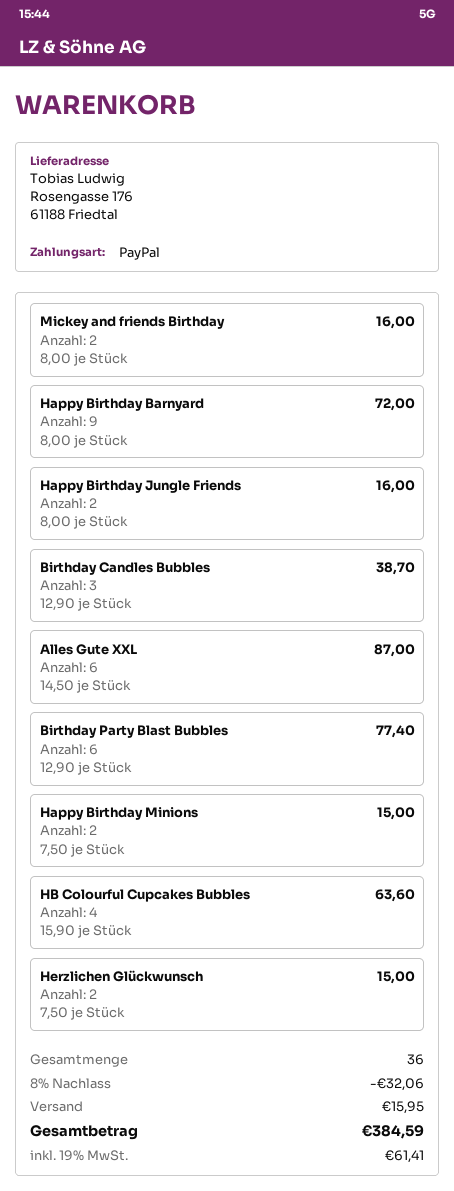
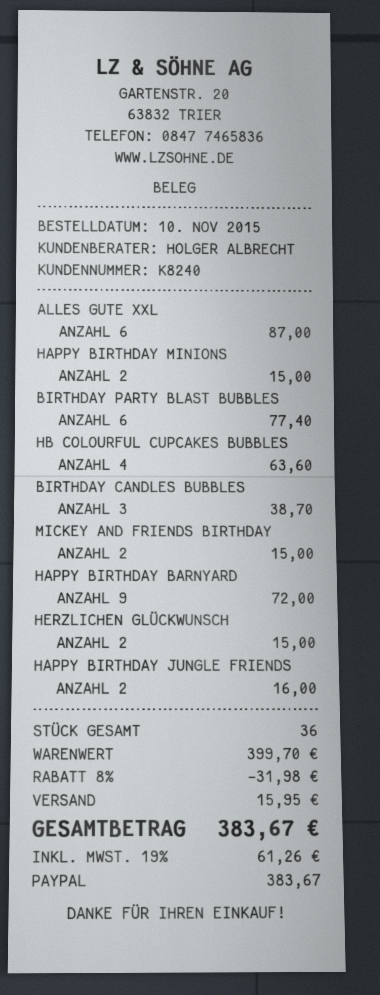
Mickey and friends Birthday: 2 for 16.00 -> 2 for 15.00
discount: 8% = 32.06 -> 8% = 31.98
tax: 19% = 61.41 -> 19% = 61.26
total: 384.59 -> 383.67

